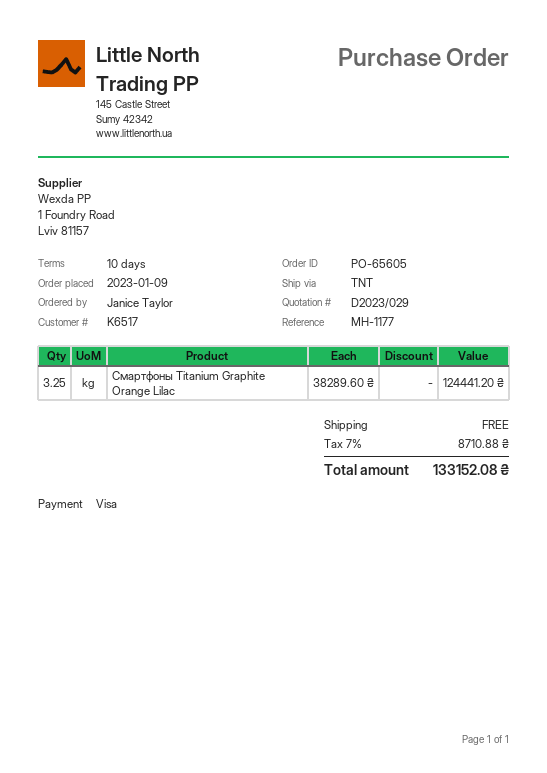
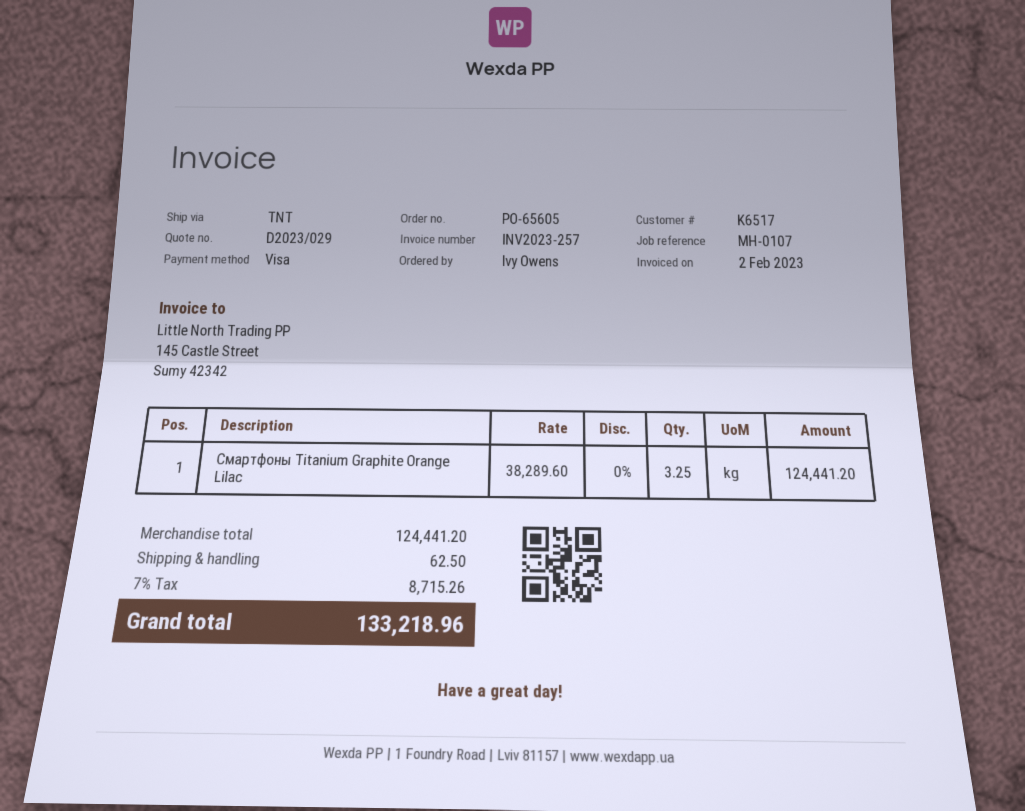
reference: MH-1177 -> MH-0107
ordered by: Janice Taylor -> Ivy Owens
shipping: 0.00 -> 62.50
tax: 7% = 8710.88 -> 7% = 8715.26
total: 133152.08 -> 133218.96

